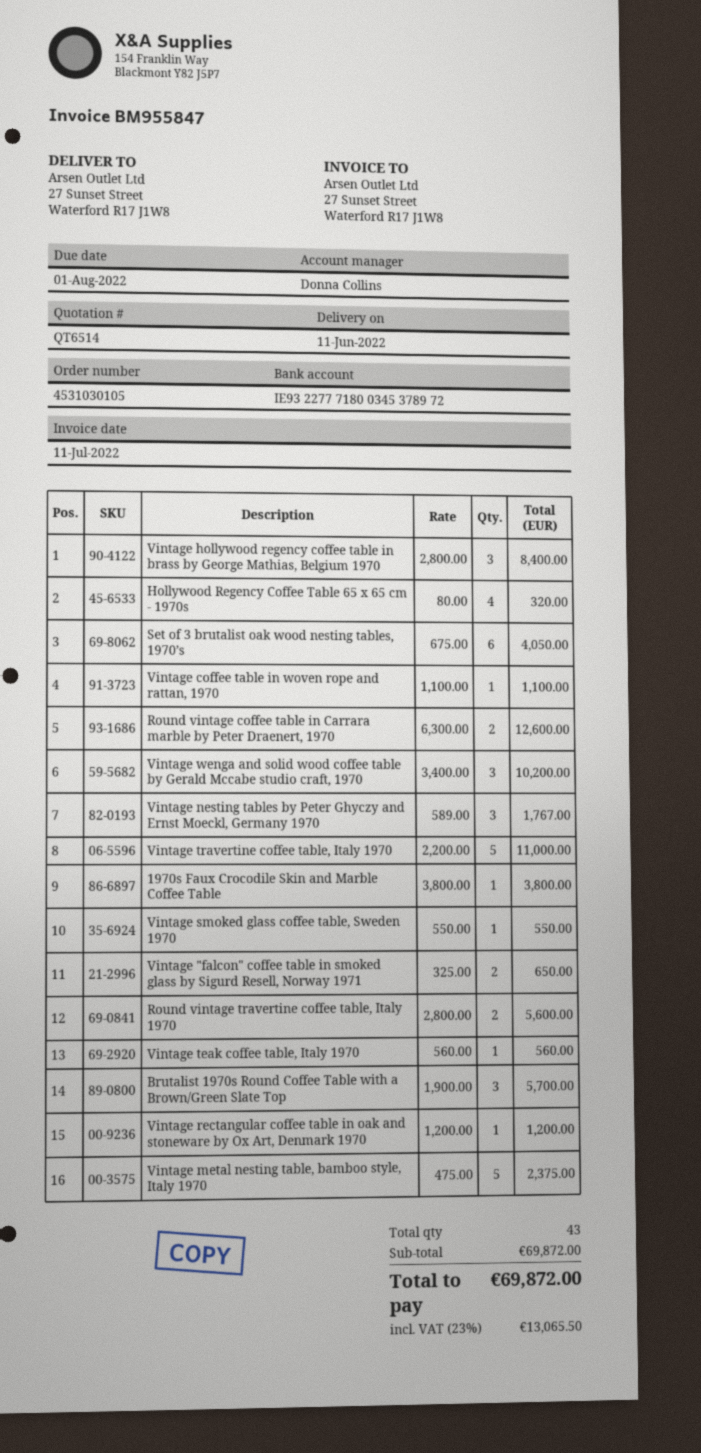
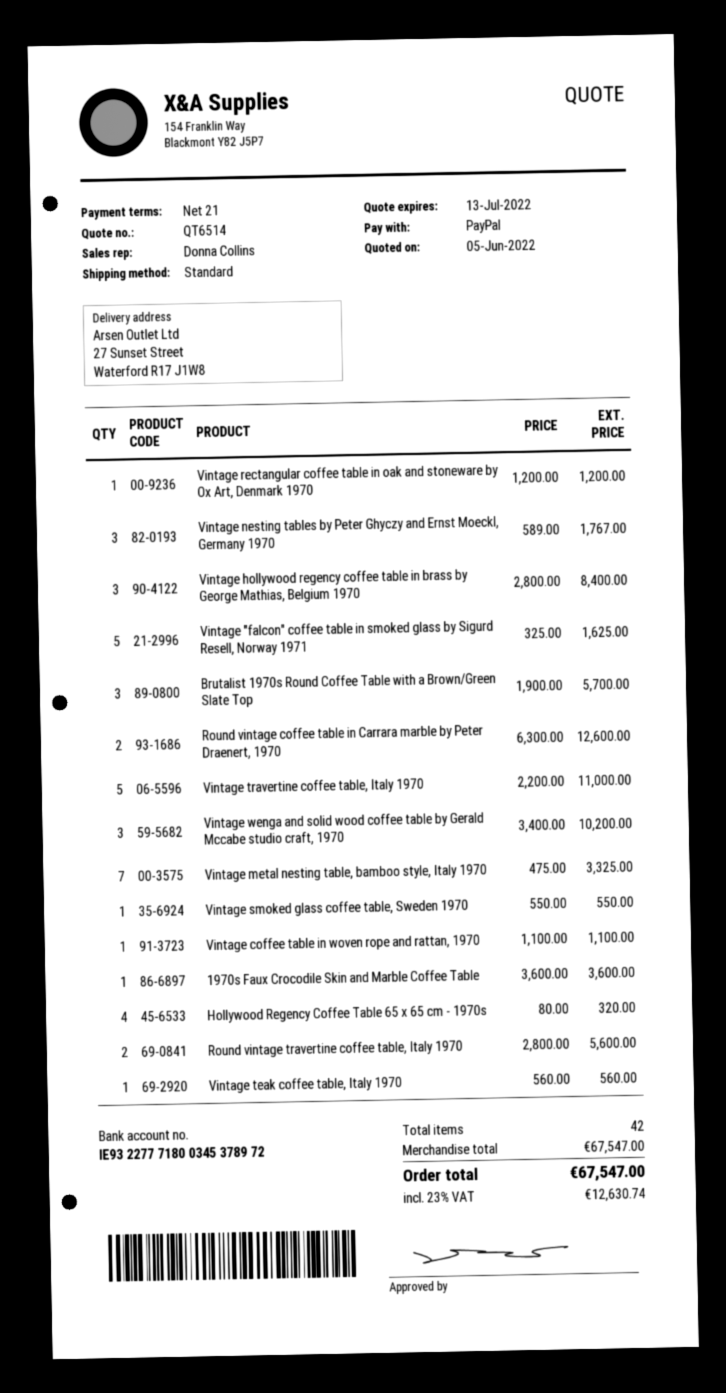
Set of 3 brutalist oak wood nesting tables, 1970’s: 6 x 675.00 = 4050.00 -> none
1970s Faux Crocodile Skin and Marble Coffee Table: 1 x 3800.00 = 3800.00 -> 1 x 3600.00 = 3600.00
Vintage "falcon" coffee table in smoked glass by Sigurd Resell, Norway 1971: 2 x 325.00 = 650.00 -> 5 x 325.00 = 1625.00
Vintage metal nesting table, bamboo style, Italy 1970: 5 x 475.00 = 2375.00 -> 7 x 475.00 = 3325.00
total quantity: 43 -> 42
subtotal: 69872.00 -> 67547.00
tax: 23% = 13065.50 -> 23% = 12630.74
total: 69872.00 -> 67547.00

